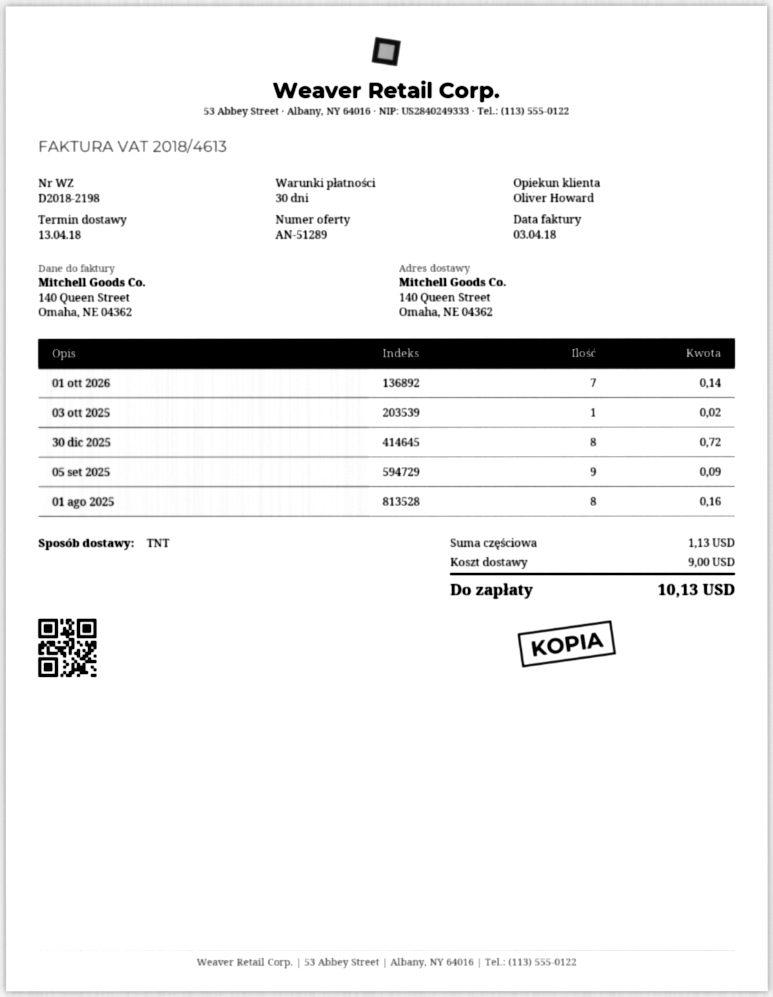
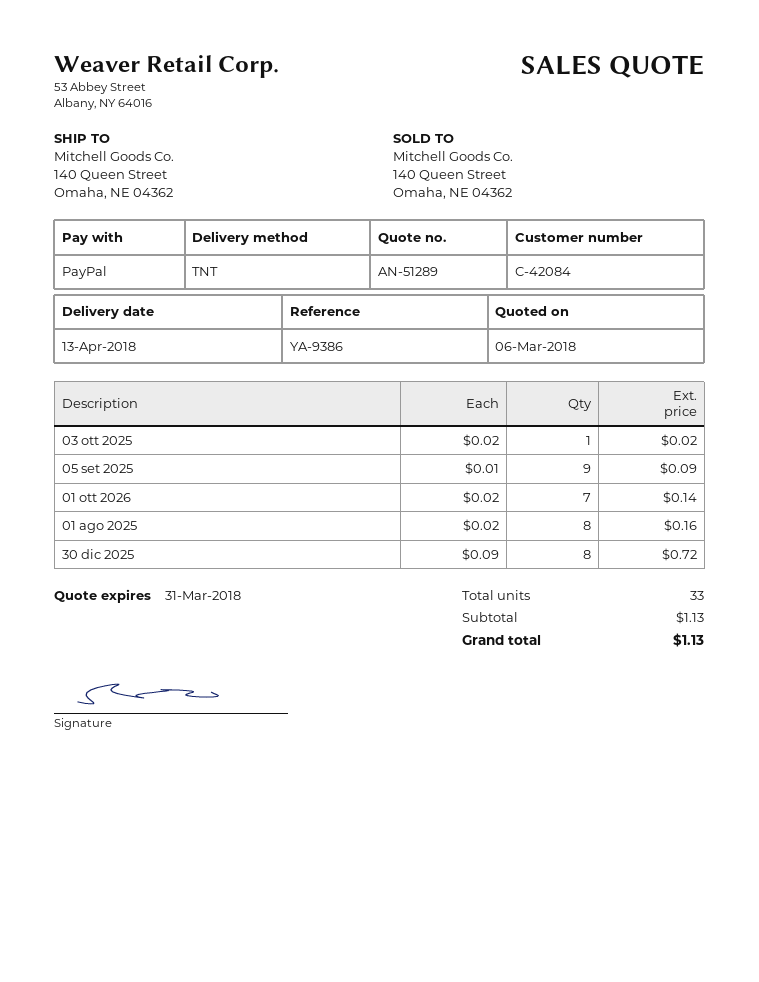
shipping: 9.00 -> none
total: 10.13 -> 1.13

